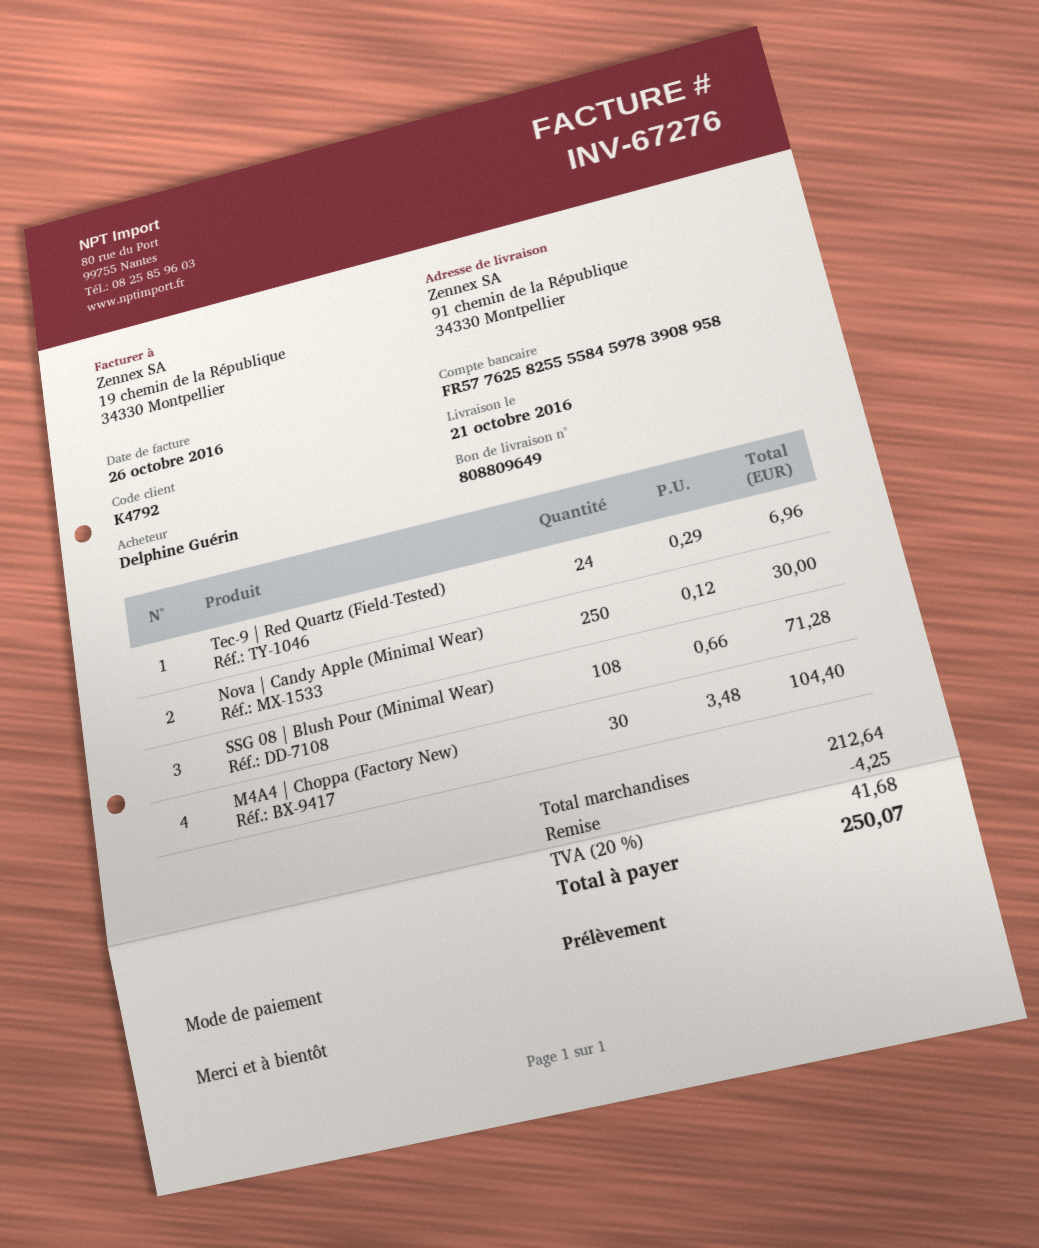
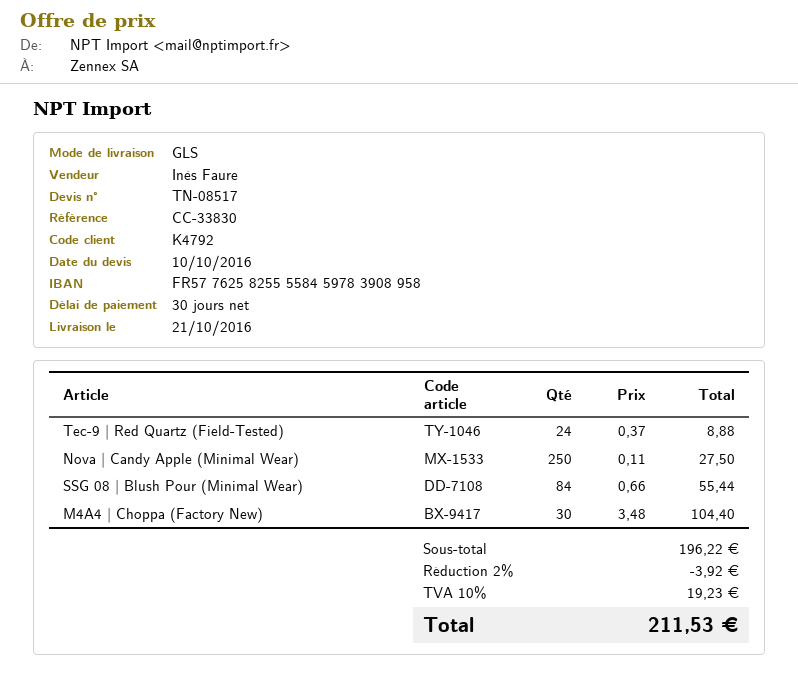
Tec-9 | Red Quartz (Field-Tested): 24 x 0.29 = 6.96 -> 24 x 0.37 = 8.88
Nova | Candy Apple (Minimal Wear): 250 x 0.12 = 30.00 -> 250 x 0.11 = 27.50
SSG 08 | Blush Pour (Minimal Wear): 108 x 0.66 = 71.28 -> 84 x 0.66 = 55.44
subtotal: 212.64 -> 196.22
discount: 4.25 -> 3.92
tax: 20% = 41.68 -> 10% = 19.23
total: 250.07 -> 211.53

